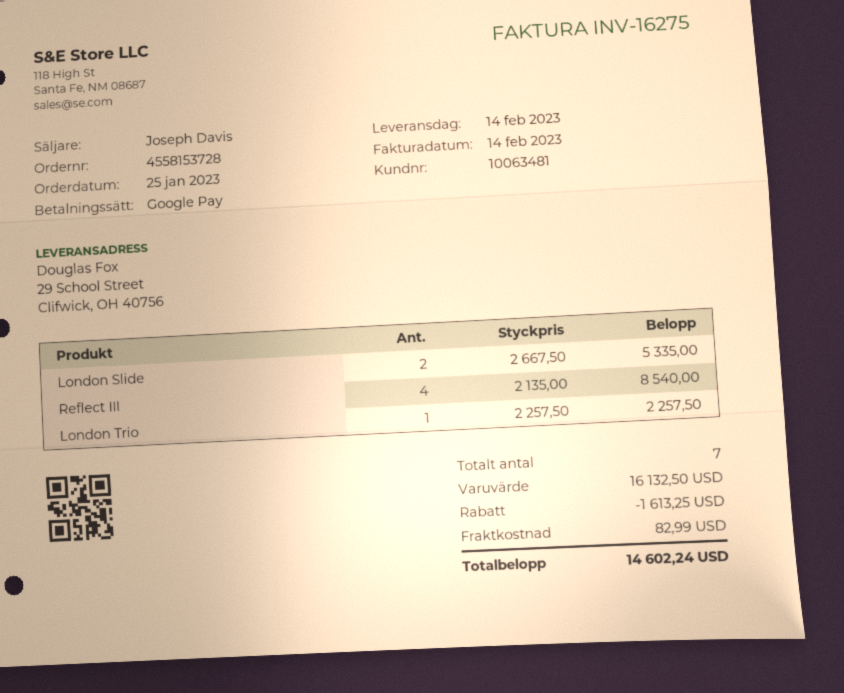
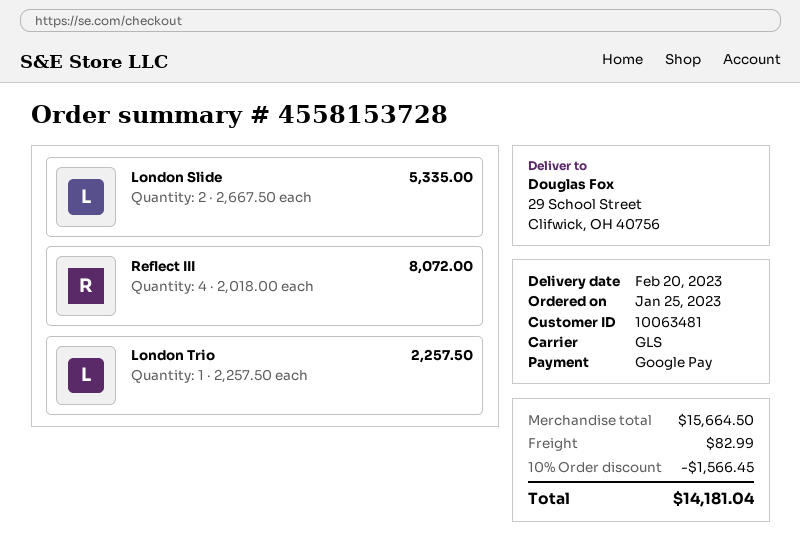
delivery date: 2023-02-14 -> 2023-02-20
Reflect III: 4 x 2135.00 = 8540.00 -> 4 x 2018.00 = 8072.00
subtotal: 16132.50 -> 15664.50
discount: 1613.25 -> 1566.45
total: 14602.24 -> 14181.04

